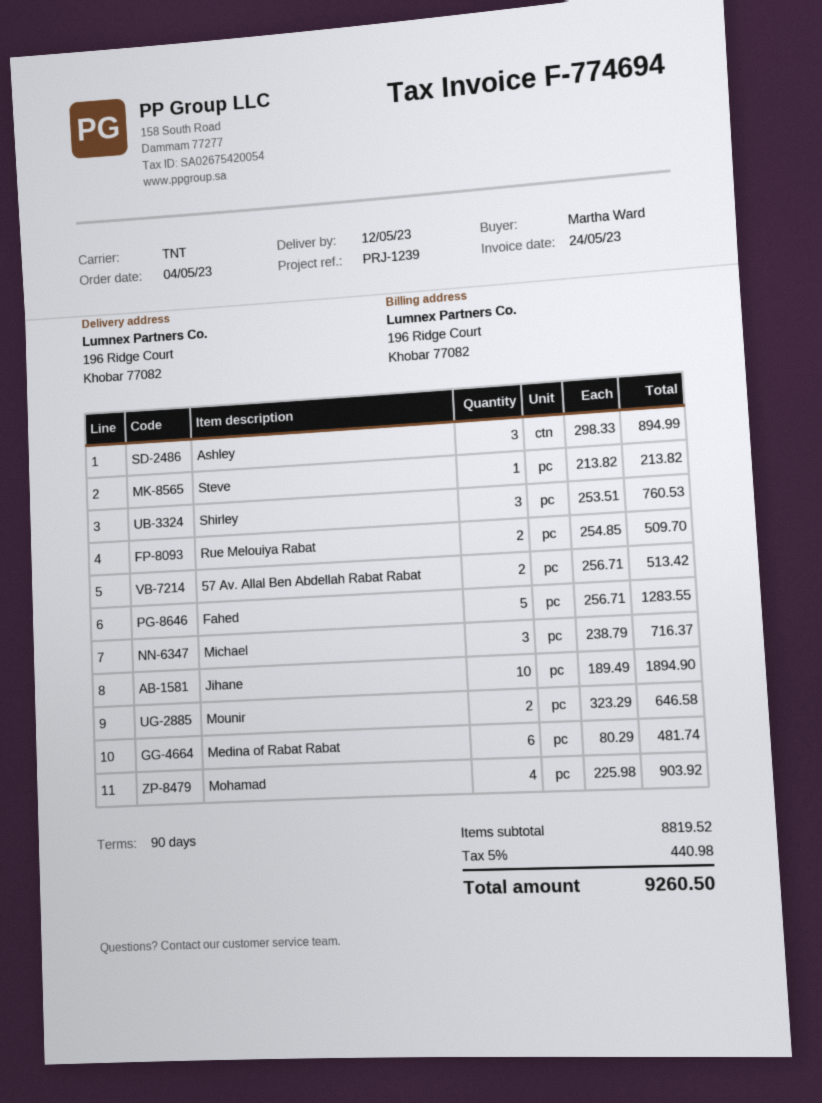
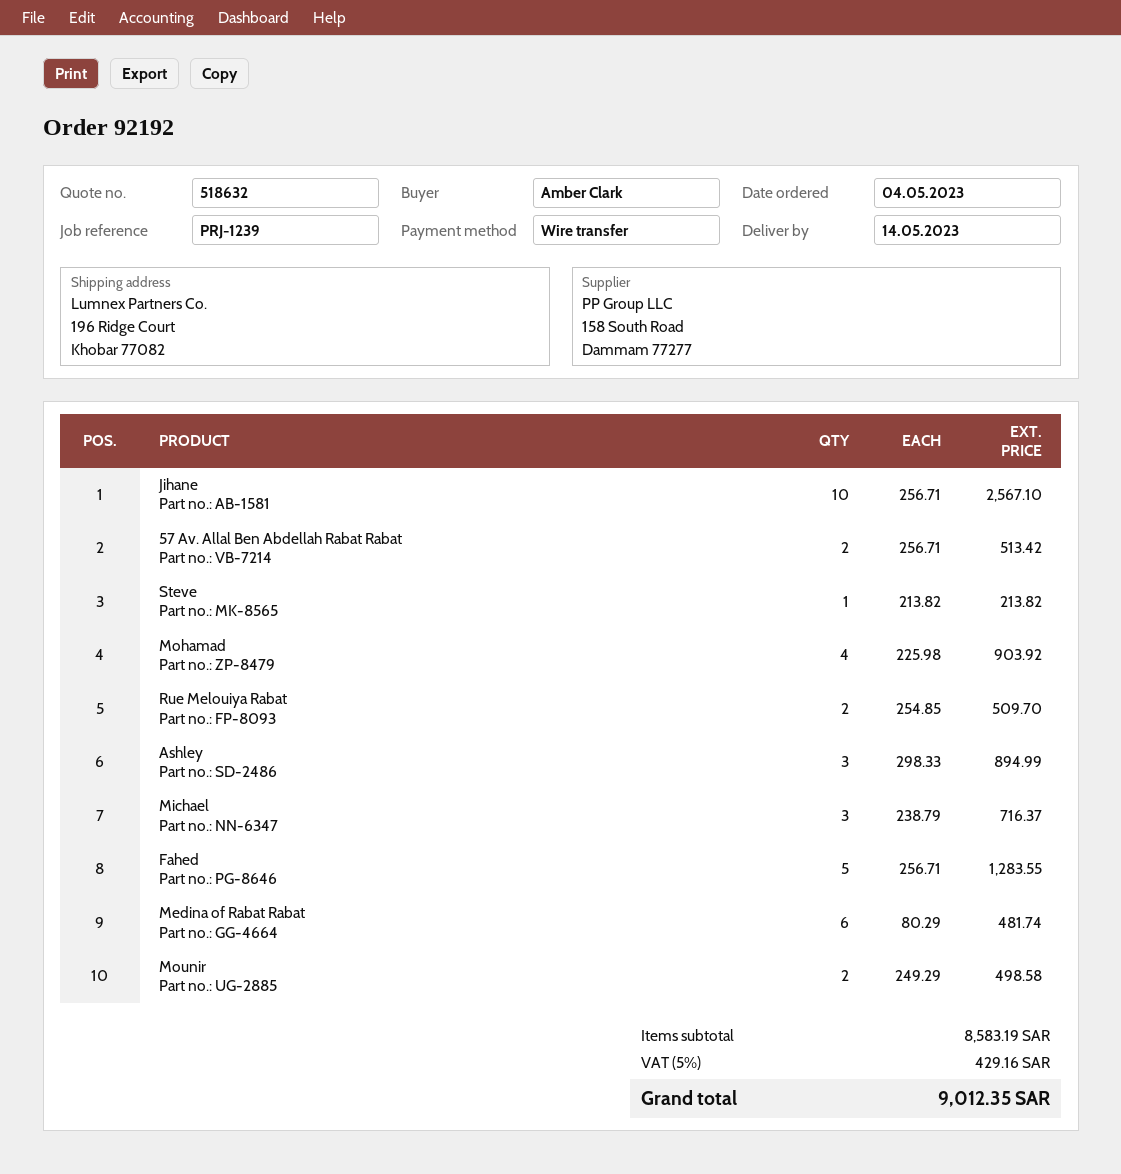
delivery date: 2023-05-12 -> 2023-05-14
ordered by: Martha Ward -> Amber Clark
Shirley: 3 x 253.51 = 760.53 -> none
Jihane: 10 x 189.49 = 1894.90 -> 10 x 256.71 = 2567.10
Mounir: 2 x 323.29 = 646.58 -> 2 x 249.29 = 498.58
subtotal: 8819.52 -> 8583.19
tax: 5% = 440.98 -> 5% = 429.16
total: 9260.50 -> 9012.35

